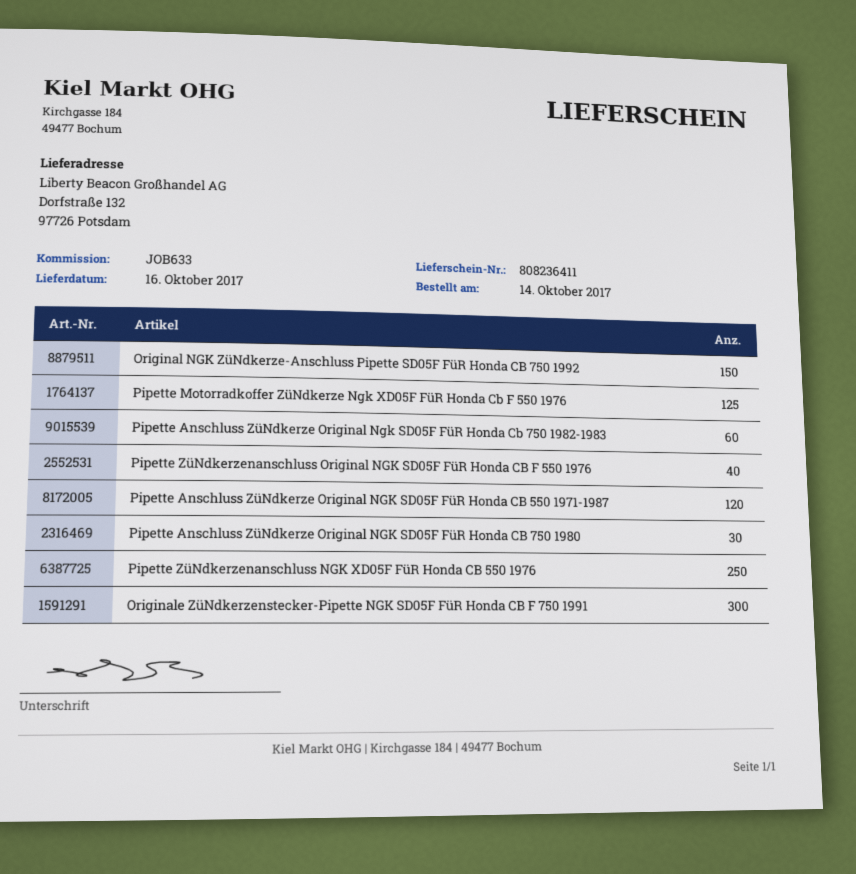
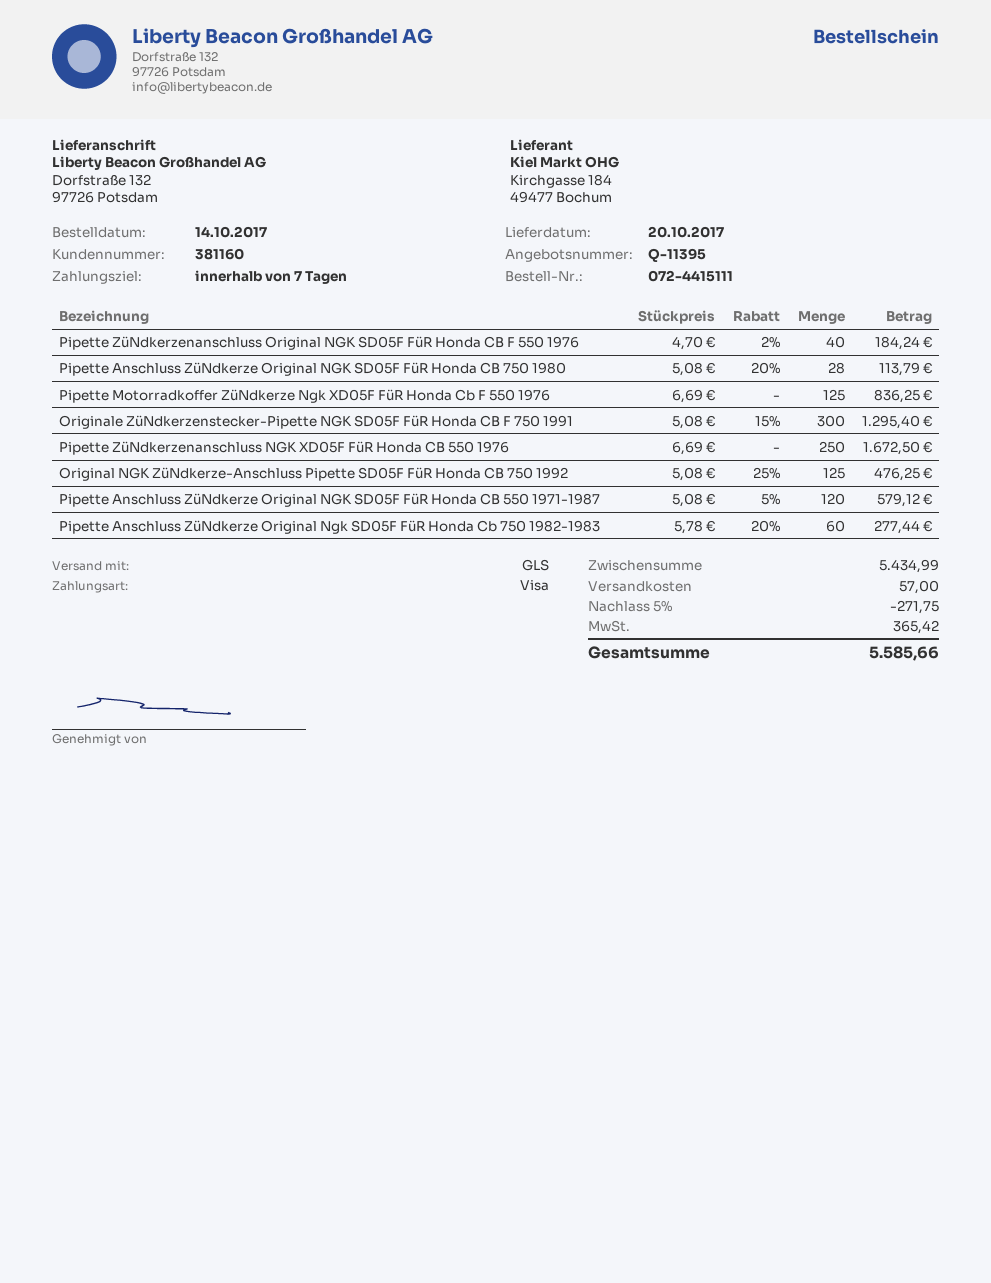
delivery date: 2017-10-16 -> 2017-10-20
Original NGK ZüNdkerze-Anschluss Pipette SD05F FüR Honda CB 750 1992: 150 -> 125
Pipette Anschluss ZüNdkerze Original NGK SD05F FüR Honda CB 750 1980: 30 -> 28

